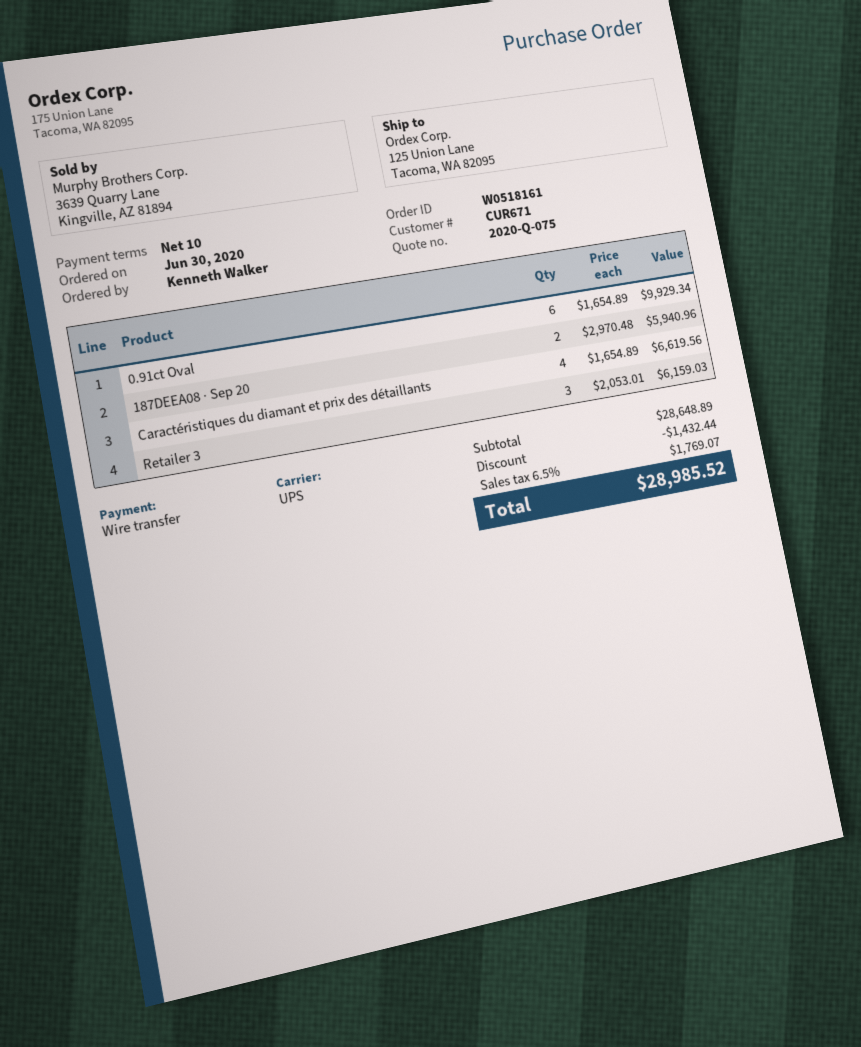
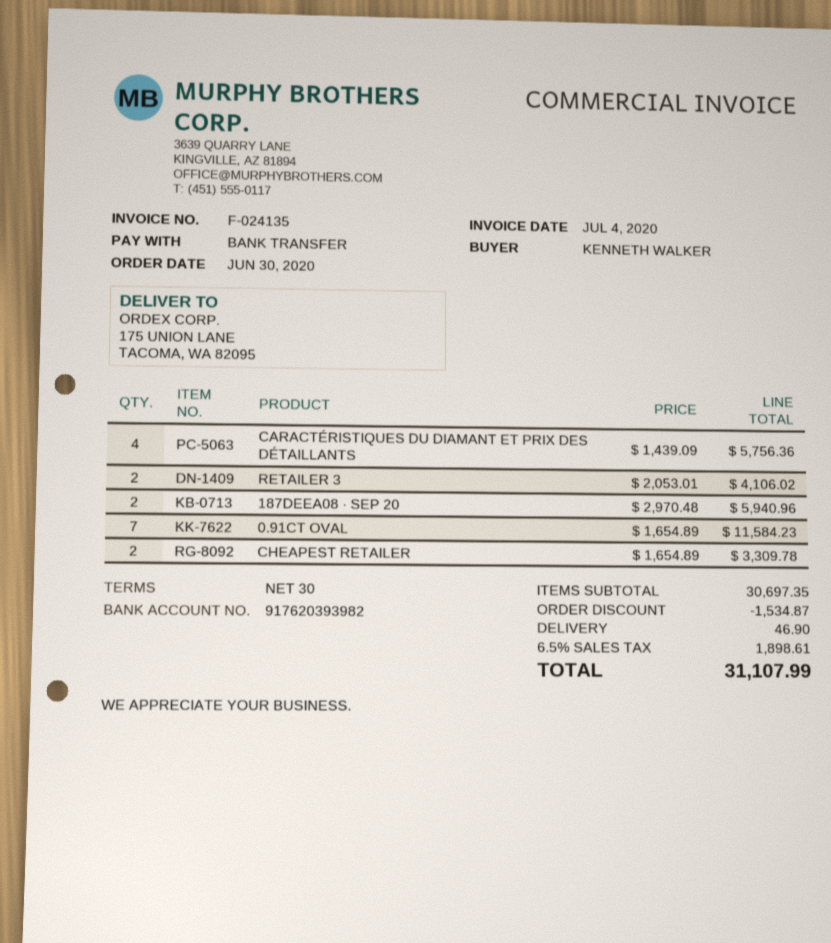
payment terms: 10 days -> 30 days
ship to: 125 Union Lane, Tacoma, WA 82095 -> 175 UNION LANE, TACOMA, WA 82095
0.91ct Oval: 6 x 1654.89 = 9929.34 -> 7 x 1654.89 = 11584.23
Caractéristiques du diamant et prix des détaillants: 4 x 1654.89 = 6619.56 -> 4 x 1439.09 = 5756.36
Retailer 3: 3 x 2053.01 = 6159.03 -> 2 x 2053.01 = 4106.02
CHEAPEST RETAILER: none -> 2 x 1654.89 = 3309.78
subtotal: 28648.89 -> 30697.35
discount: 1432.44 -> 1534.87
shipping: none -> 46.90
tax: 6.5% = 1769.07 -> 6.5% = 1898.61
total: 28985.52 -> 31107.99

